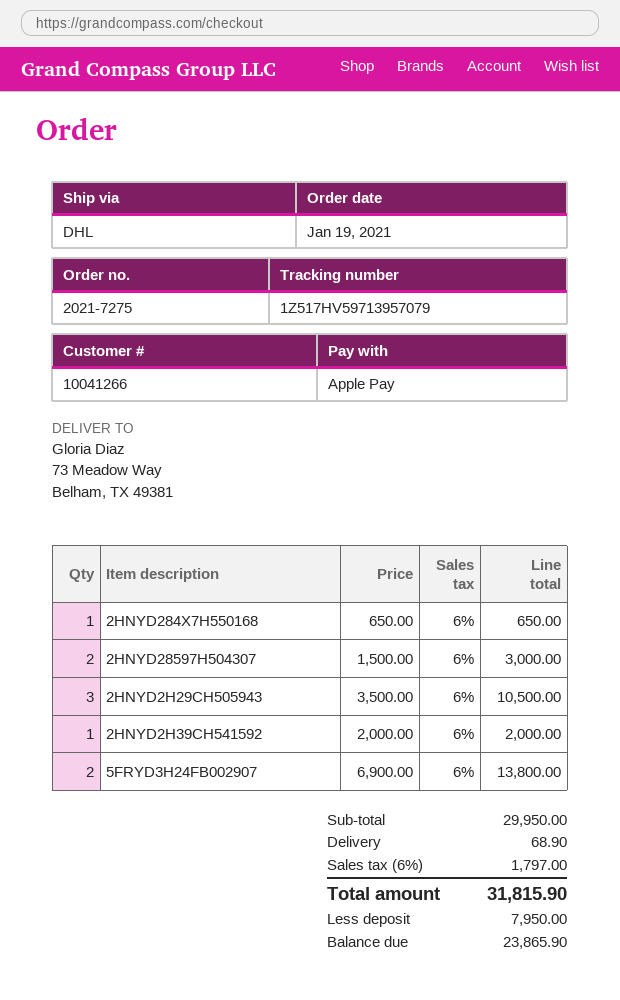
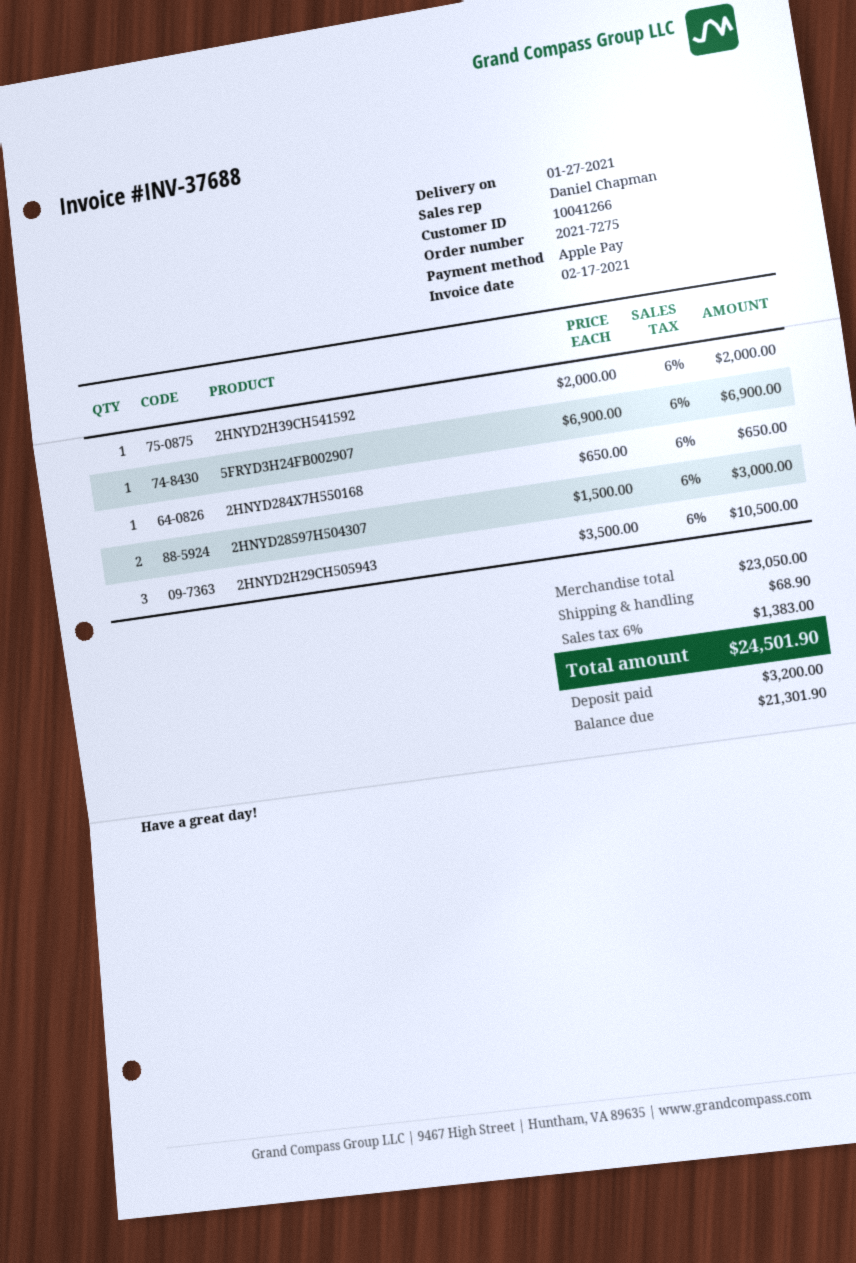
5FRYD3H24FB002907: 2 x 6900.00 = 13800.00 -> 1 x 6900.00 = 6900.00
subtotal: 29950.00 -> 23050.00
tax: 6% = 1797.00 -> 6% = 1383.00
total: 31815.90 -> 24501.90
deposit: 7950.00 -> 3200.00
balance: 23865.90 -> 21301.90

